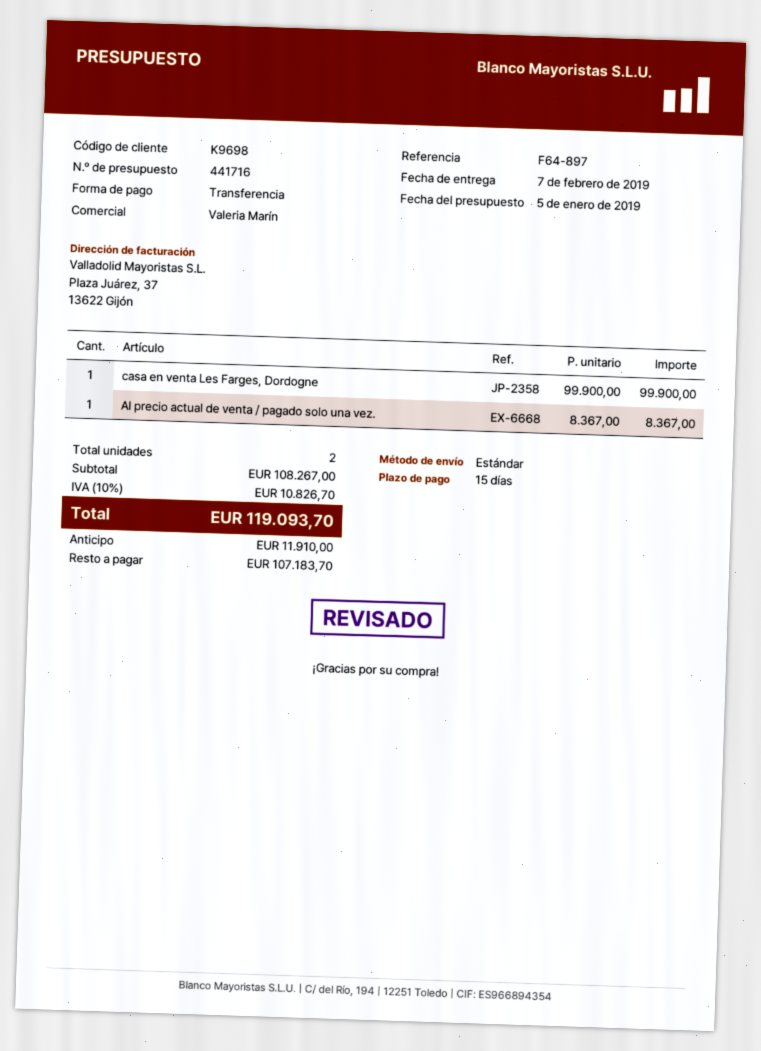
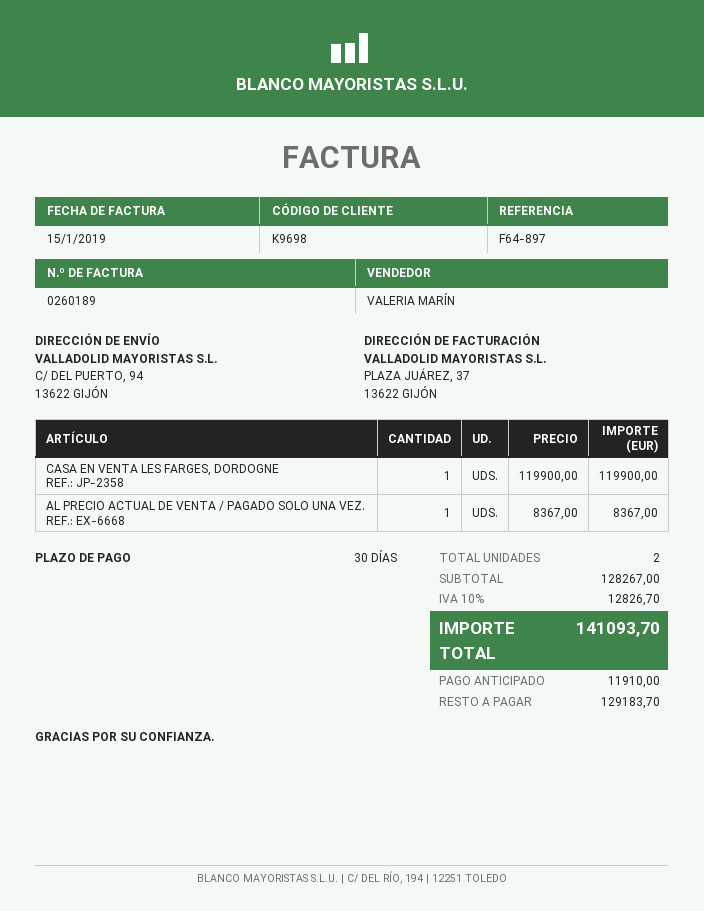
payment terms: 15 days -> 30 days
casa en venta Les Farges, Dordogne: 1 x 99900.00 = 99900.00 -> 1 x 119900.00 = 119900.00
subtotal: 108267.00 -> 128267.00
tax: 10% = 10826.70 -> 10% = 12826.70
total: 119093.70 -> 141093.70
balance: 107183.70 -> 129183.70

